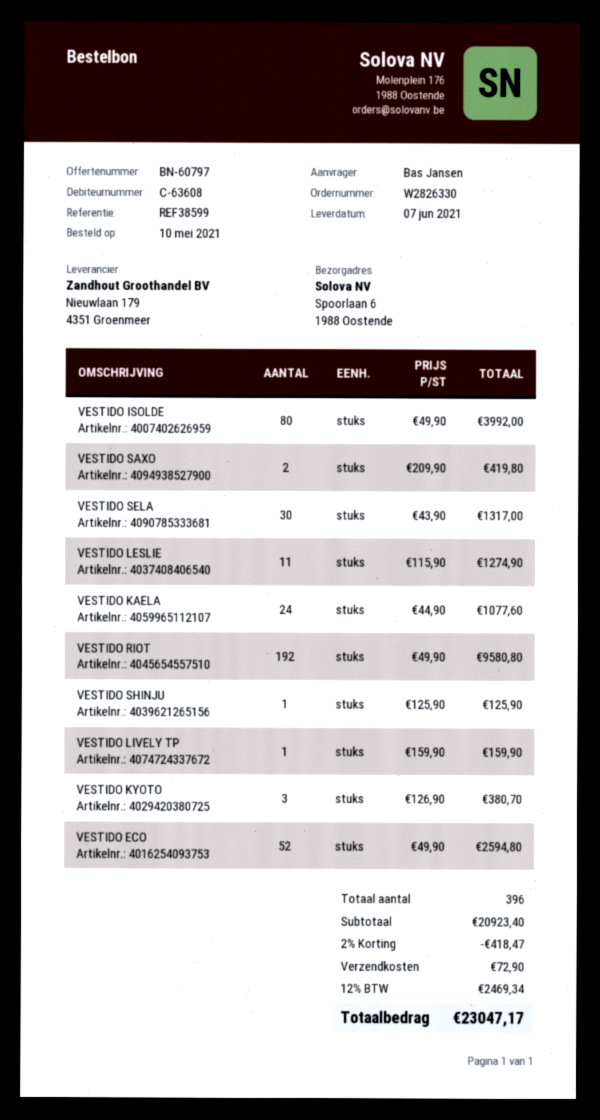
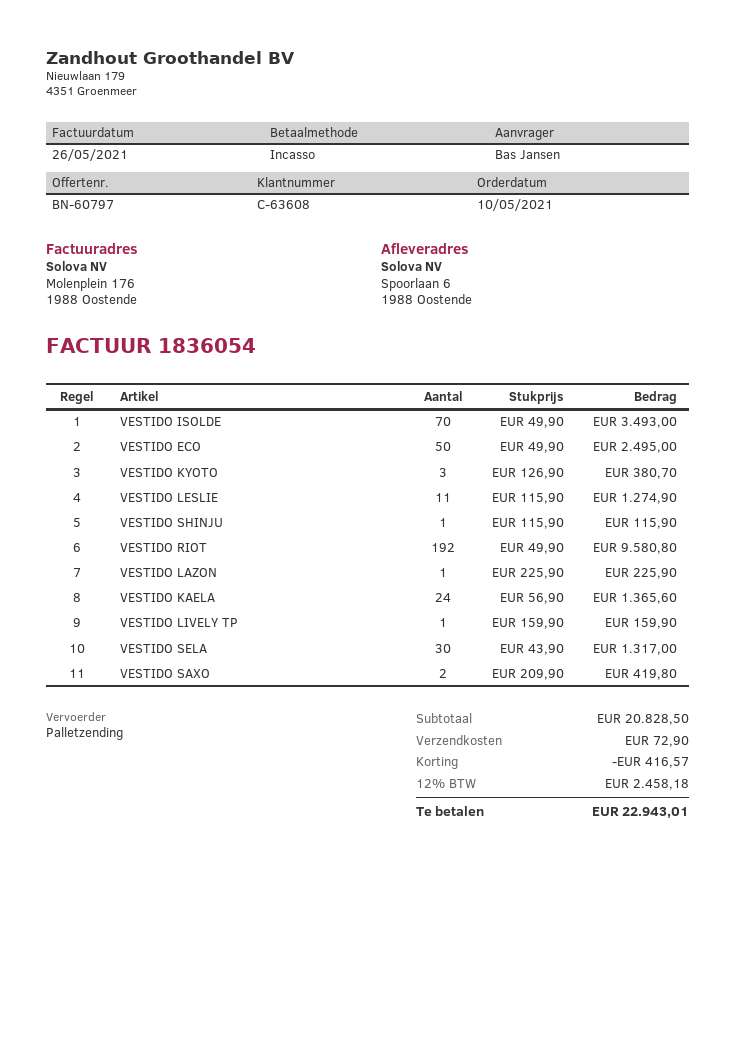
VESTIDO ISOLDE: 80 x 49.90 = 3992.00 -> 70 x 49.90 = 3493.00
VESTIDO KAELA: 24 x 44.90 = 1077.60 -> 24 x 56.90 = 1365.60
VESTIDO SHINJU: 1 x 125.90 = 125.90 -> 1 x 115.90 = 115.90
VESTIDO ECO: 52 x 49.90 = 2594.80 -> 50 x 49.90 = 2495.00
VESTIDO LAZON: none -> 1 x 225.90 = 225.90
subtotal: 20923.40 -> 20828.50
discount: 418.47 -> 416.57
tax: 12% = 2469.34 -> 12% = 2458.18
total: 23047.17 -> 22943.01

